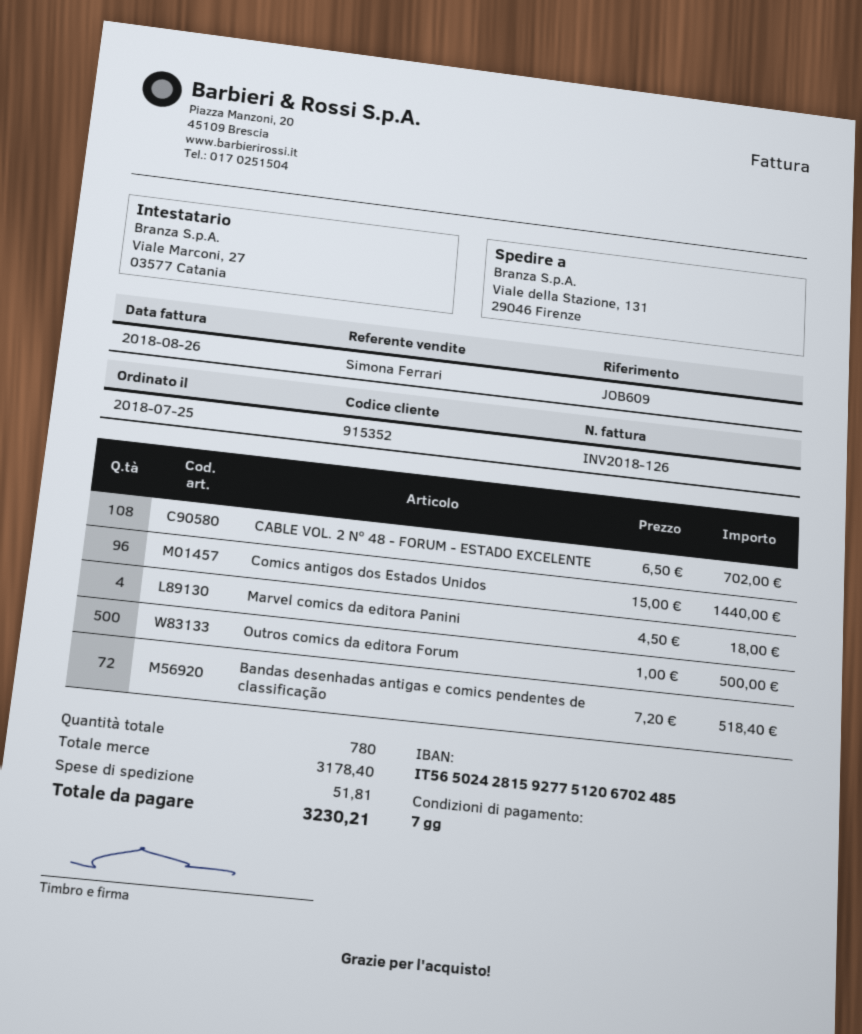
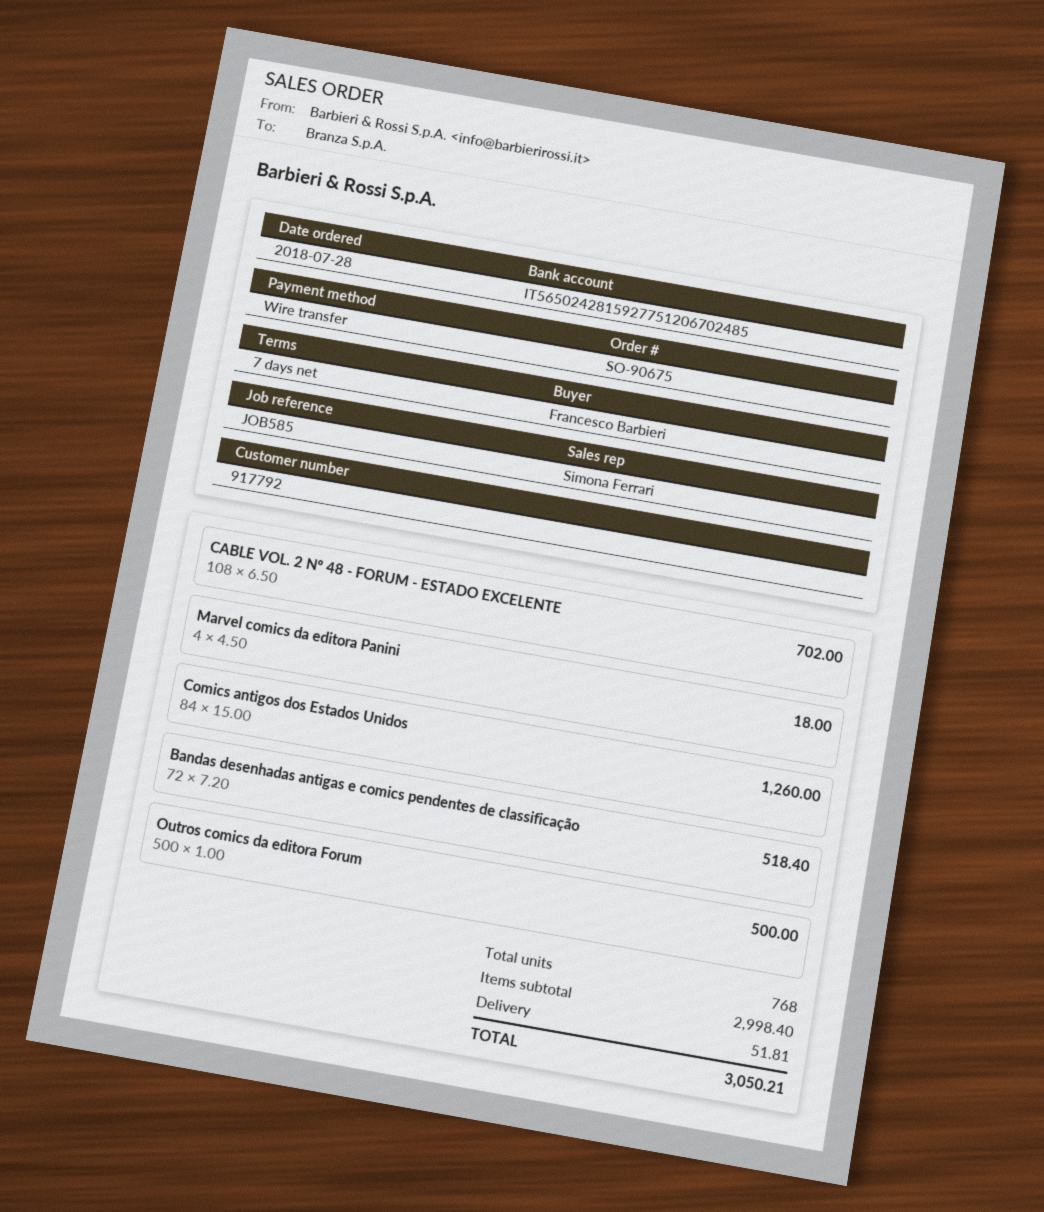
order date: 2018-07-25 -> 2018-07-28
customer number: 915352 -> 917792
reference: JOB609 -> JOB585
Comics antigos dos Estados Unidos: 96 x 15.00 = 1440.00 -> 84 x 15.00 = 1260.00
total quantity: 780 -> 768
subtotal: 3178.40 -> 2998.40
total: 3230.21 -> 3050.21

